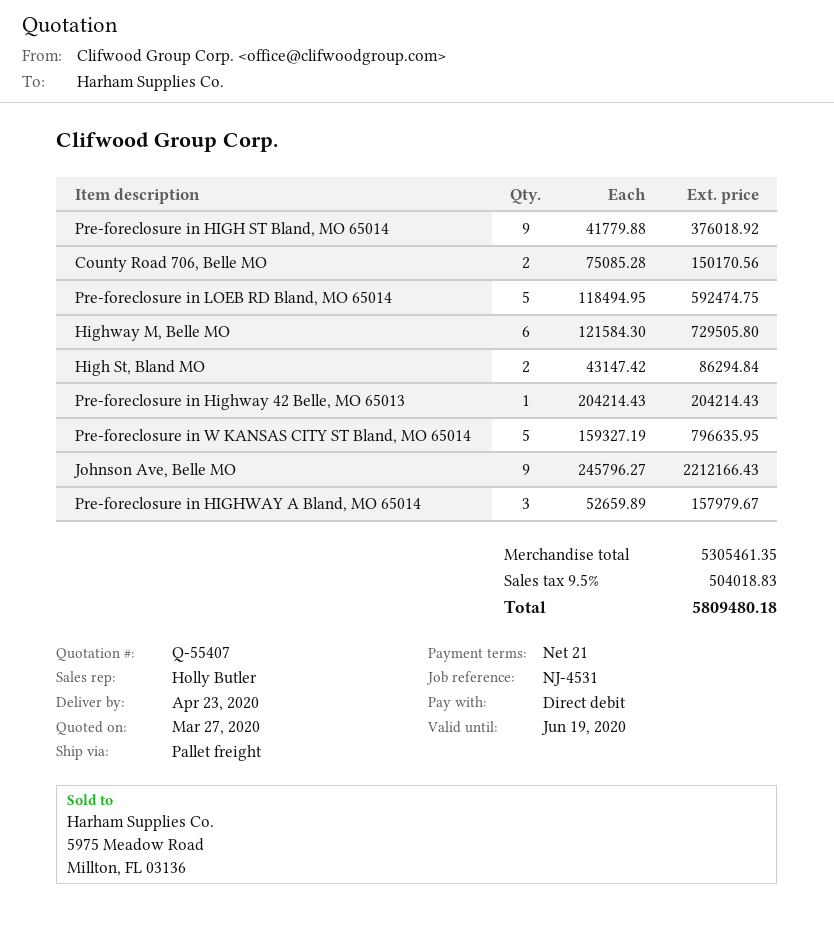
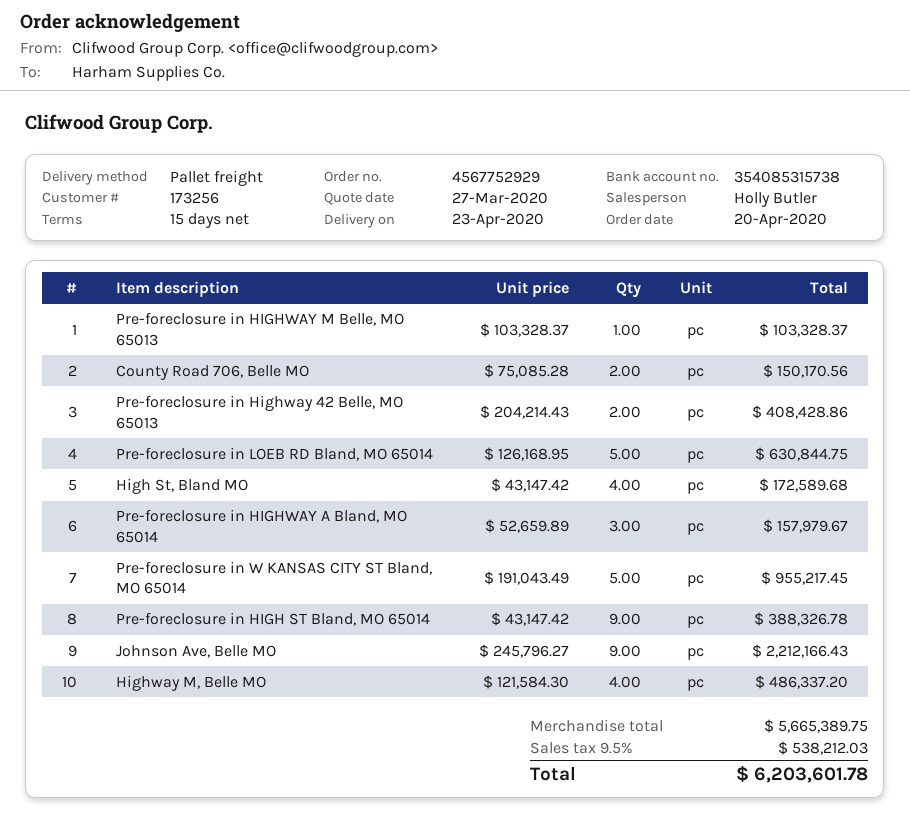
payment terms: 21 days -> 15 days
Pre-foreclosure in HIGH ST Bland, MO 65014: 9 x 41779.88 = 376018.92 -> 9 x 43147.42 = 388326.78
Pre-foreclosure in LOEB RD Bland, MO 65014: 5 x 118494.95 = 592474.75 -> 5 x 126168.95 = 630844.75
Highway M, Belle MO: 6 x 121584.30 = 729505.80 -> 4 x 121584.30 = 486337.20
High St, Bland MO: 2 x 43147.42 = 86294.84 -> 4 x 43147.42 = 172589.68
Pre-foreclosure in Highway 42 Belle, MO 65013: 1 x 204214.43 = 204214.43 -> 2 x 204214.43 = 408428.86
Pre-foreclosure in W KANSAS CITY ST Bland, MO 65014: 5 x 159327.19 = 796635.95 -> 5 x 191043.49 = 955217.45
Pre-foreclosure in HIGHWAY M Belle, MO 65013: none -> 1 x 103328.37 = 103328.37
subtotal: 5305461.35 -> 5665389.75
tax: 9.5% = 504018.83 -> 9.5% = 538212.03
total: 5809480.18 -> 6203601.78

